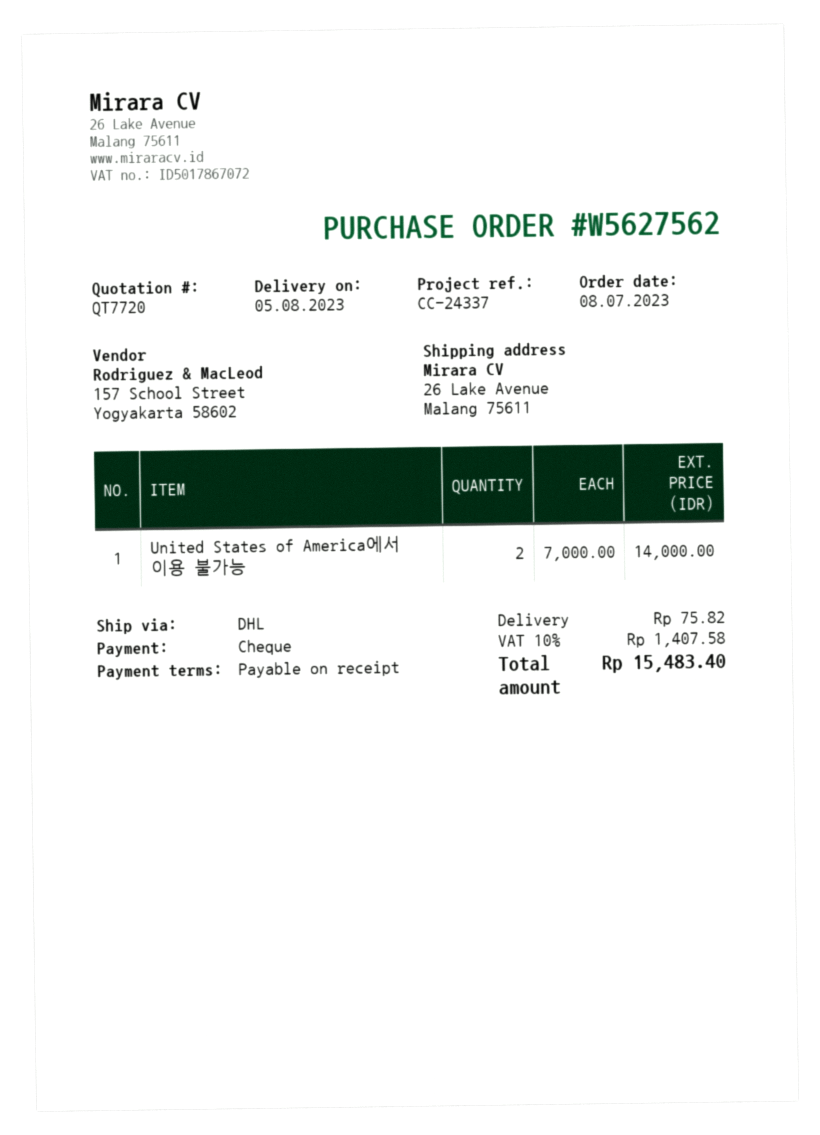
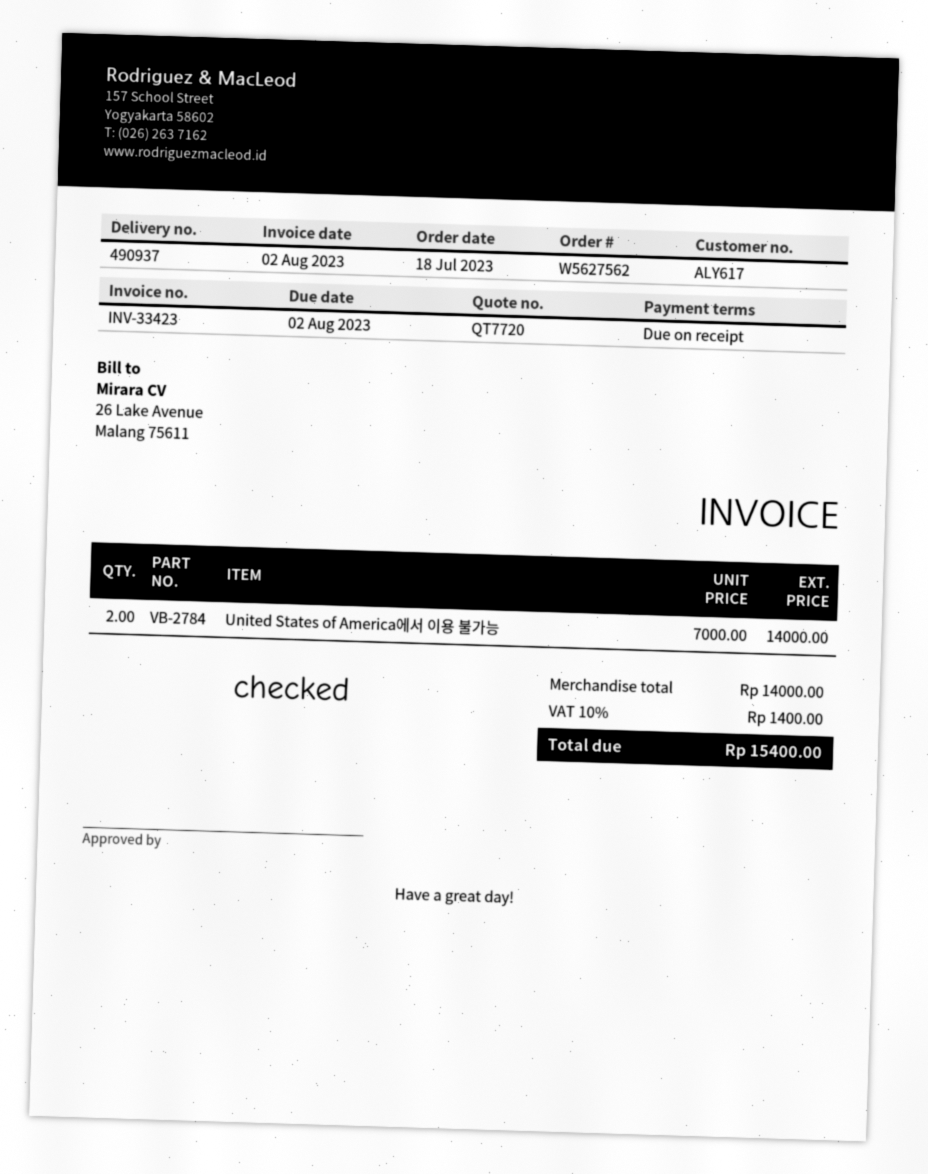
order date: 2023-07-08 -> 2023-07-18
shipping: 75.82 -> none
tax: 10% = 1407.58 -> 10% = 1400.00
total: 15483.40 -> 15400.00

